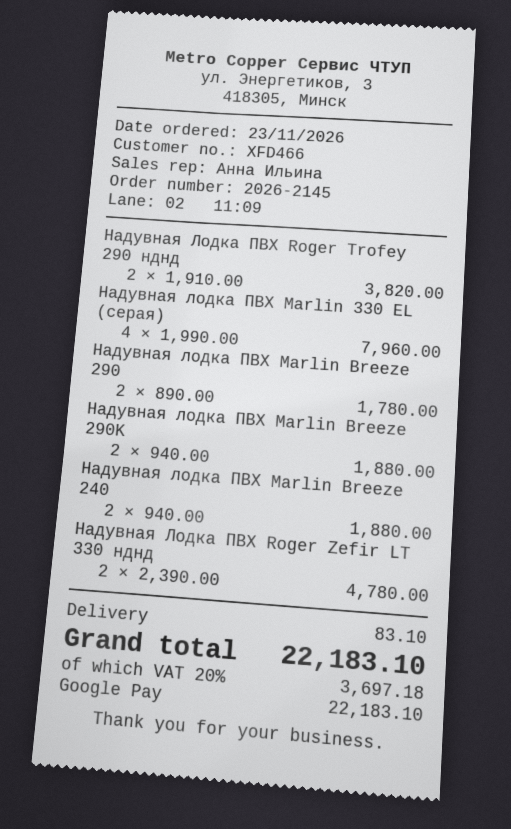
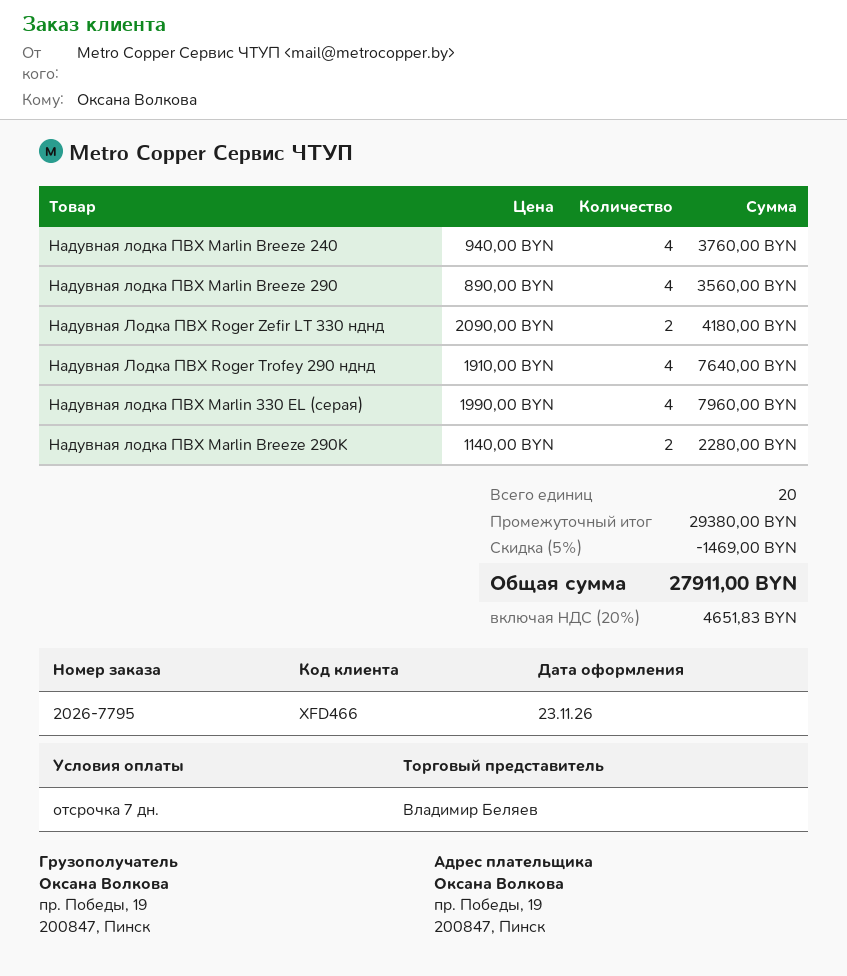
order number: 2026-2145 -> 2026-7795
sales rep: Анна Ильина -> Владимир Беляев
Надувная Лодка ПВХ Roger Trofey 290 нднд: 2 x 1910.00 = 3820.00 -> 4 x 1910.00 = 7640.00
Надувная лодка ПВХ Marlin Breeze 290: 2 x 890.00 = 1780.00 -> 4 x 890.00 = 3560.00
Надувная лодка ПВХ Marlin Breeze 290K: 2 x 940.00 = 1880.00 -> 2 x 1140.00 = 2280.00
Надувная лодка ПВХ Marlin Breeze 240: 2 x 940.00 = 1880.00 -> 4 x 940.00 = 3760.00
Надувная Лодка ПВХ Roger Zefir LT 330 нднд: 2 x 2390.00 = 4780.00 -> 2 x 2090.00 = 4180.00
discount: none -> 5% = 1469.00
shipping: 83.10 -> none
tax: 20% = 3697.18 -> 20% = 4651.83
total: 22183.10 -> 27911.00

